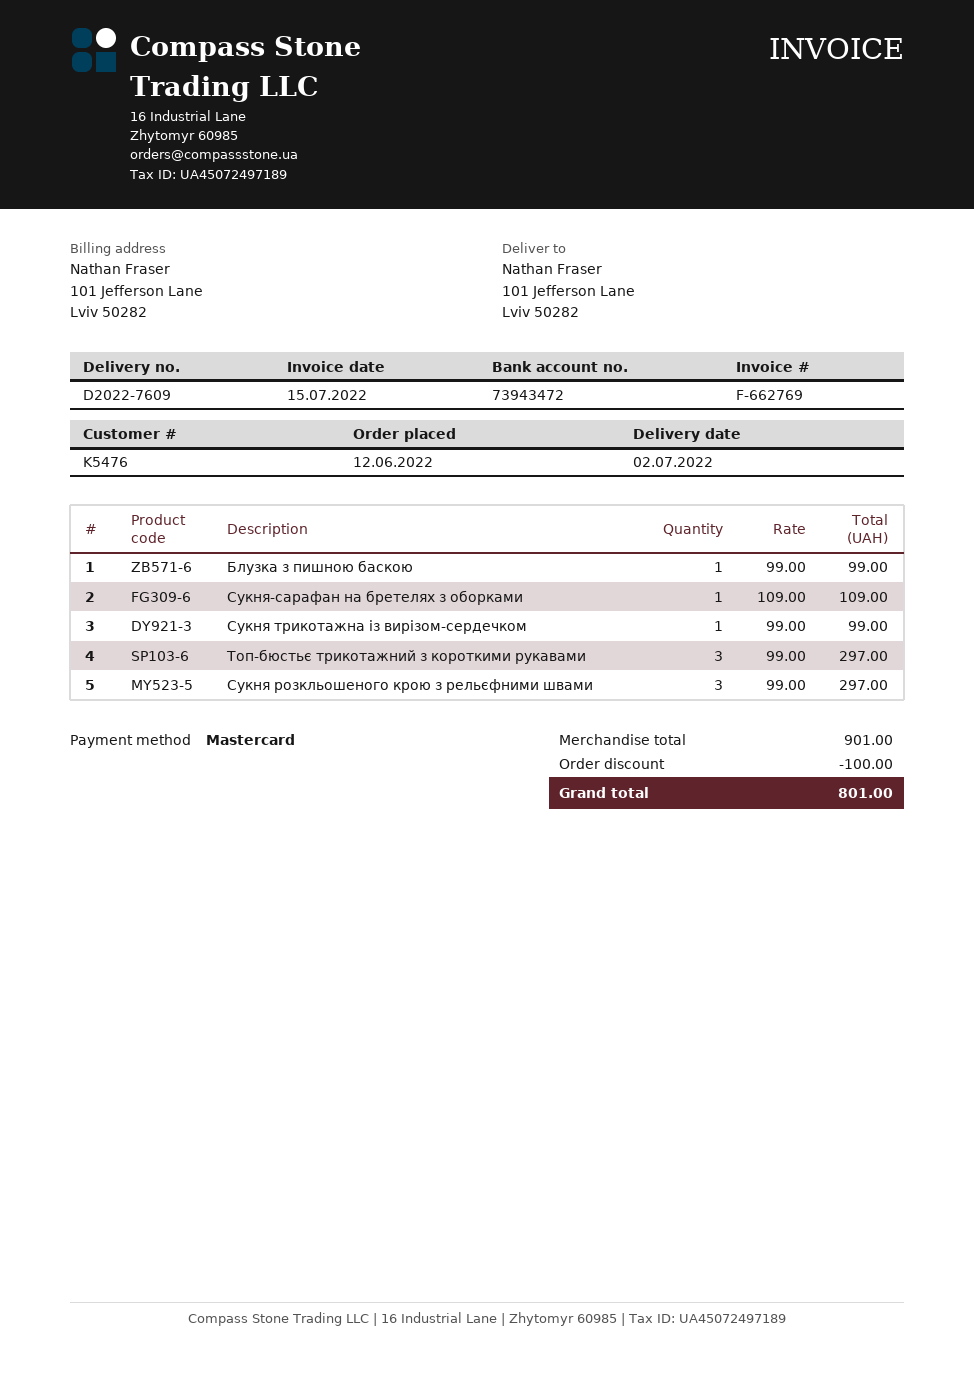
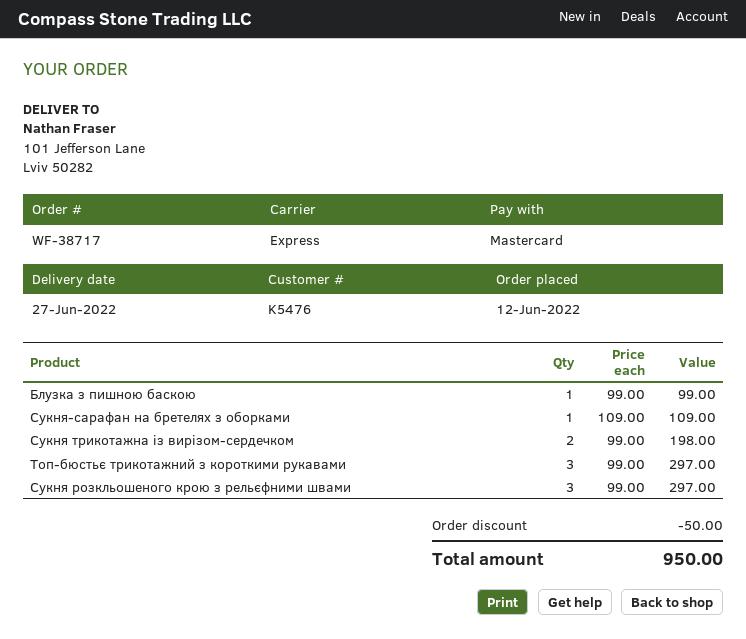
delivery date: 2022-07-02 -> 2022-06-27
Сукня трикотажна із вирізом-сердечком: 1 x 99.00 = 99.00 -> 2 x 99.00 = 198.00
discount: 100.00 -> 50.00
total: 801.00 -> 950.00

